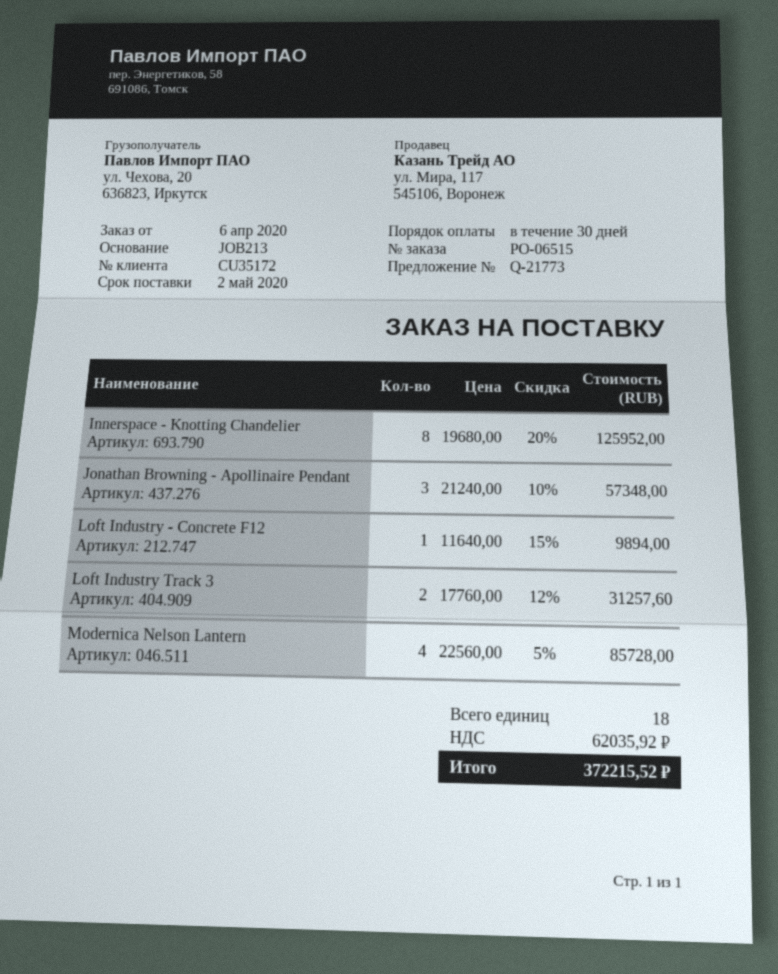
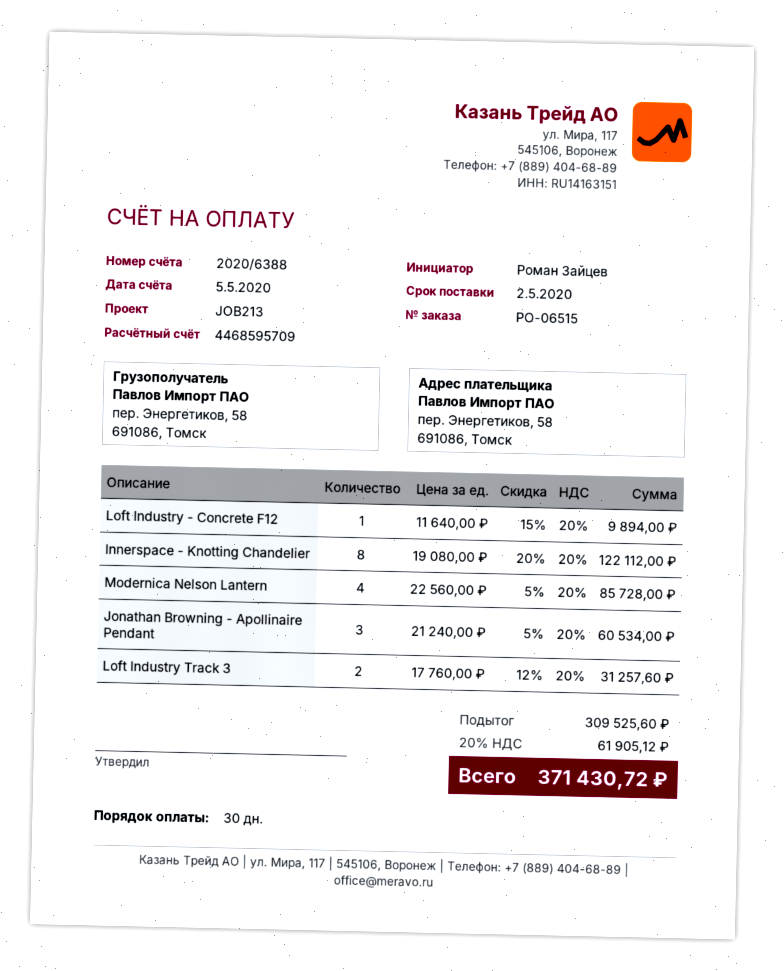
ship to: ул. Чехова, 20, 636823, Иркутск -> пер. Энергетиков, 58, 691086, Томск
Innerspace - Knotting Chandelier: 8 x 19680.00 - 20% = 125952.00 -> 8 x 19080.00 - 20% = 122112.00
Jonathan Browning - Apollinaire Pendant: 3 x 21240.00 - 10% = 57348.00 -> 3 x 21240.00 - 5% = 60534.00
tax: 62035.92 -> 61905.12
total: 372215.52 -> 371430.72

